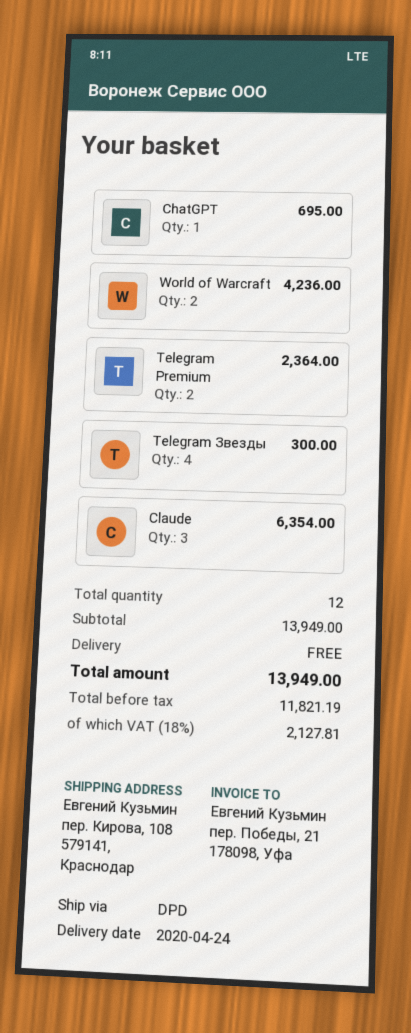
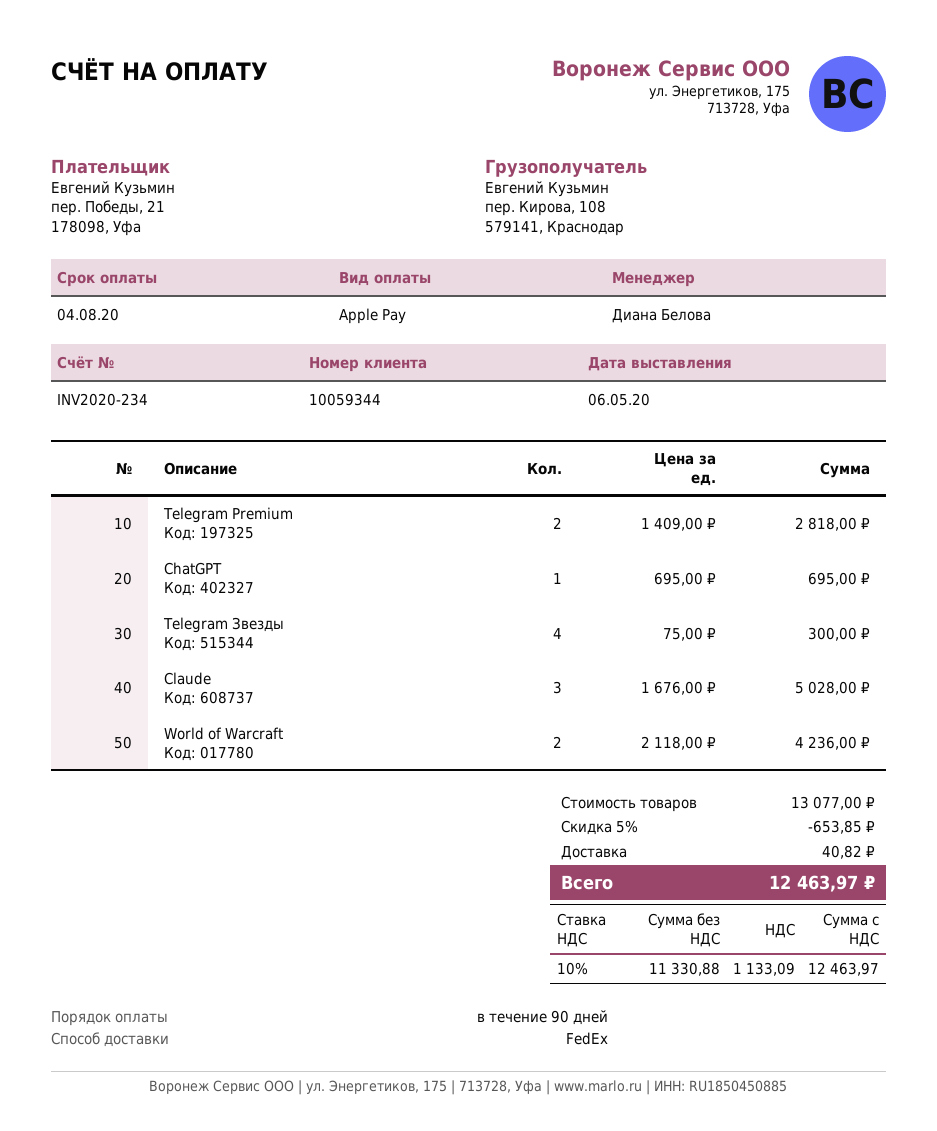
shipping method: DPD -> FedEx
Telegram Premium: 2 for 2364.00 -> 2 for 2818.00
Claude: 3 for 6354.00 -> 3 for 5028.00
subtotal: 13949.00 -> 13077.00
discount: none -> 5% = 653.85
shipping: 0.00 -> 40.82
net: 11821.19 -> 11330.88
tax: 18% = 2127.81 -> 10% = 1133.09
total: 13949.00 -> 12463.97

